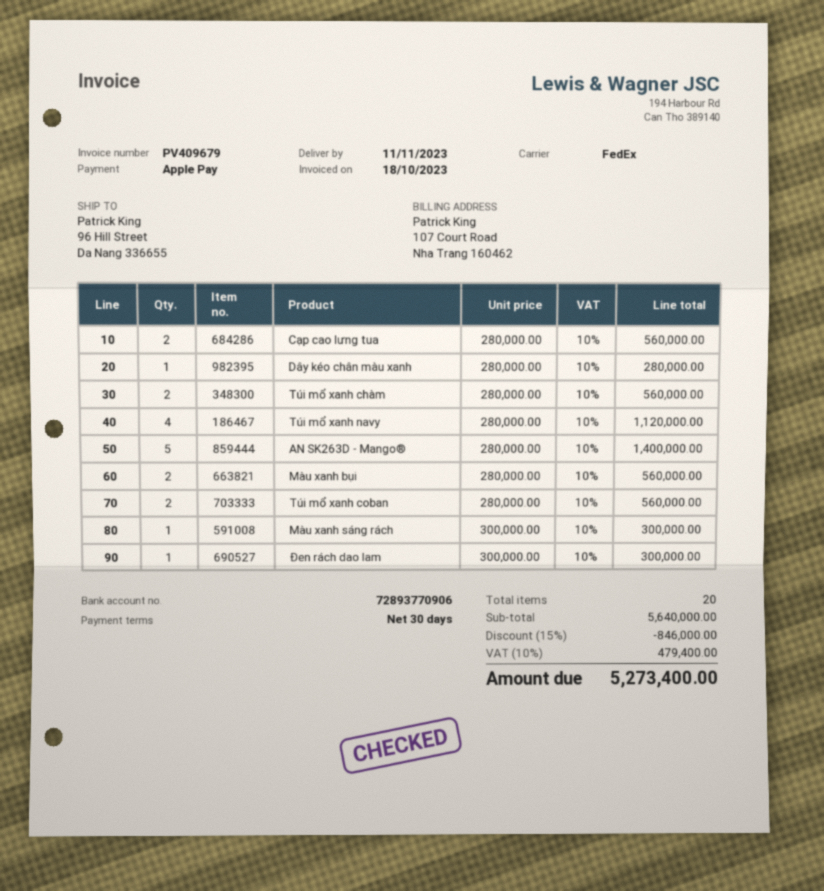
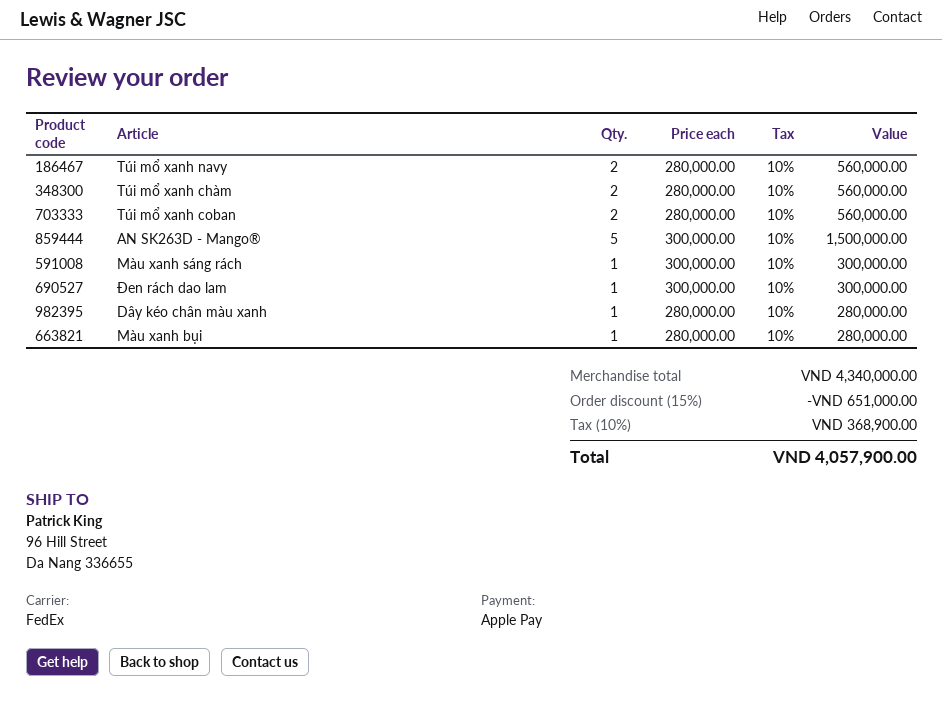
Cạp cao lưng tua: 2 x 280000.00 = 560000.00 -> none
Túi mổ xanh navy: 4 x 280000.00 = 1120000.00 -> 2 x 280000.00 = 560000.00
AN SK263D - Mango®: 5 x 280000.00 = 1400000.00 -> 5 x 300000.00 = 1500000.00
Màu xanh bụi: 2 x 280000.00 = 560000.00 -> 1 x 280000.00 = 280000.00
subtotal: 5640000.00 -> 4340000.00
discount: 15% = 846000.00 -> 15% = 651000.00
tax: 10% = 479400.00 -> 10% = 368900.00
total: 5273400.00 -> 4057900.00

